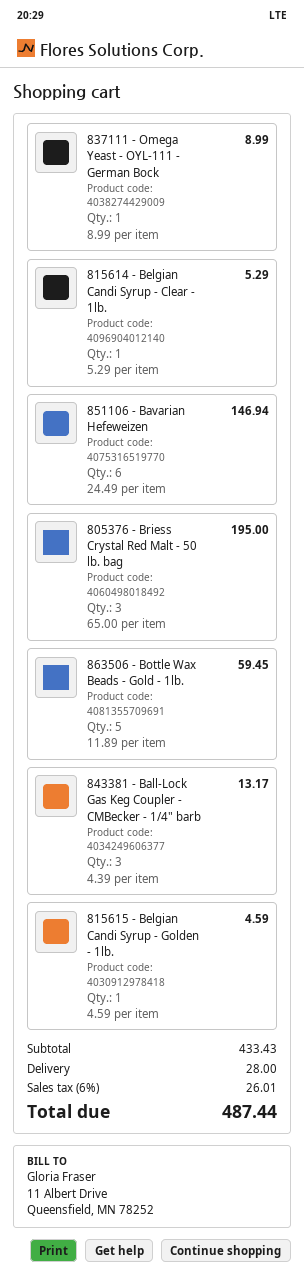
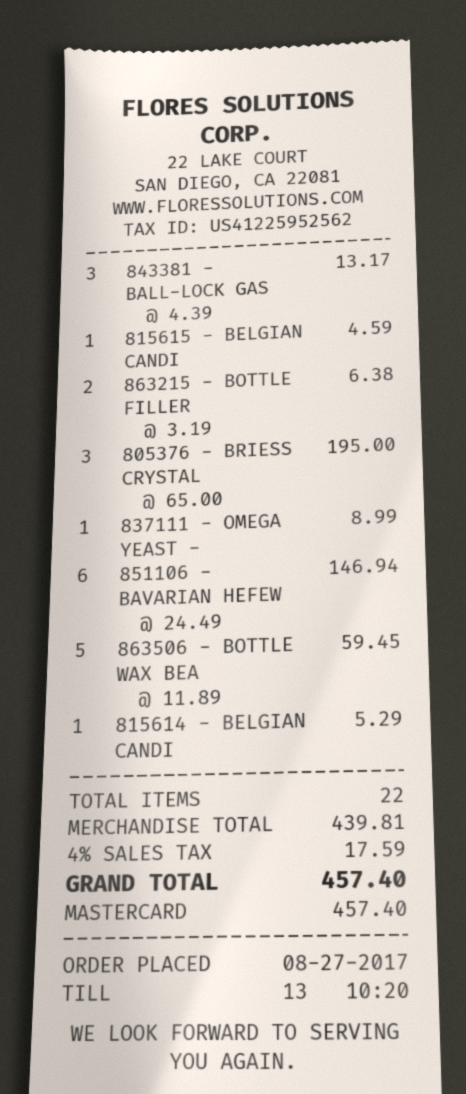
863215 - BOTTLE FILLER: none -> 2 x 3.19 = 6.38
subtotal: 433.43 -> 439.81
shipping: 28.00 -> none
tax: 6% = 26.01 -> 4% = 17.59
total: 487.44 -> 457.40

